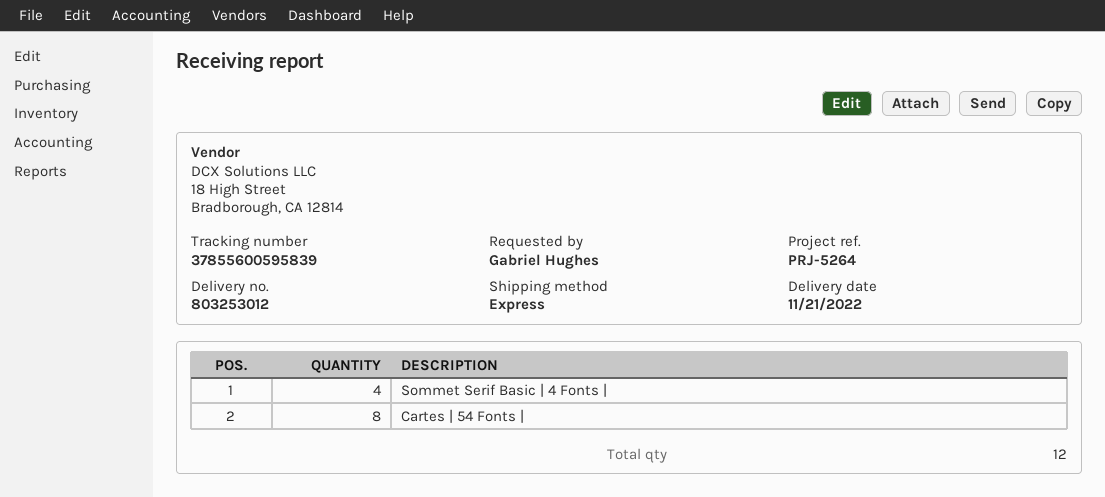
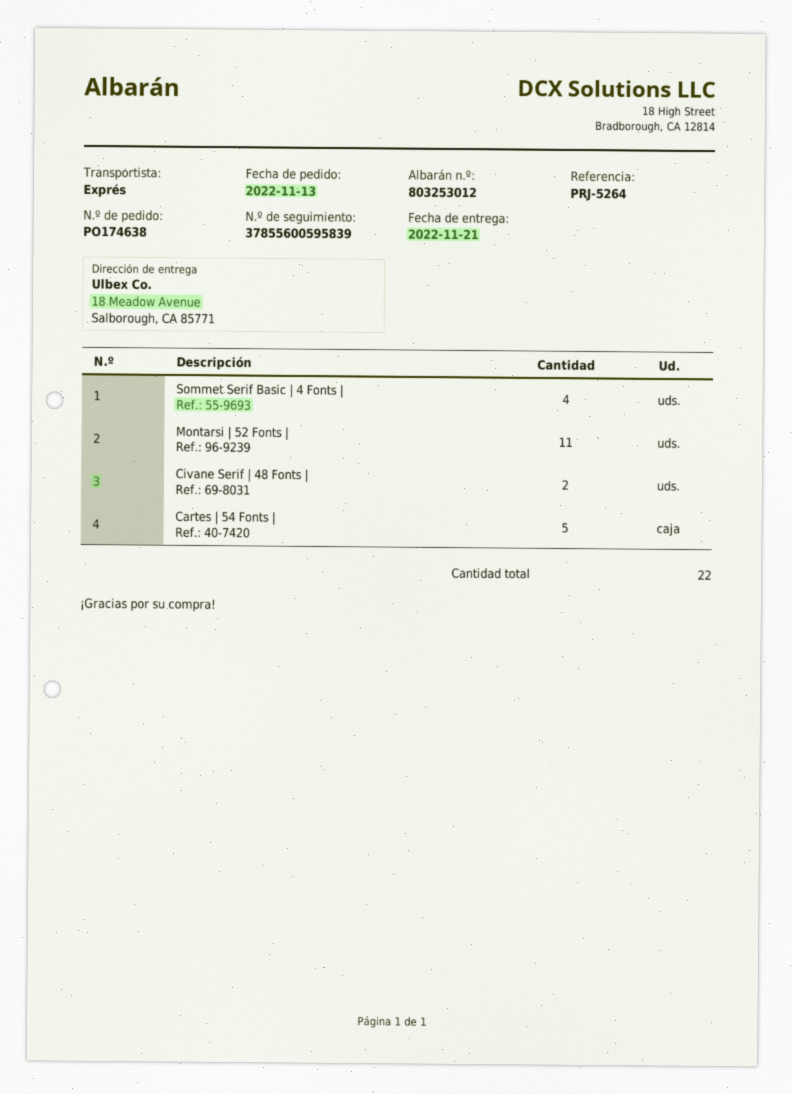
Cartes | 54 Fonts |: 8 -> 5
Montarsi | 52 Fonts |: none -> 11
Civane Serif | 48 Fonts |: none -> 2
total quantity: 12 -> 22

